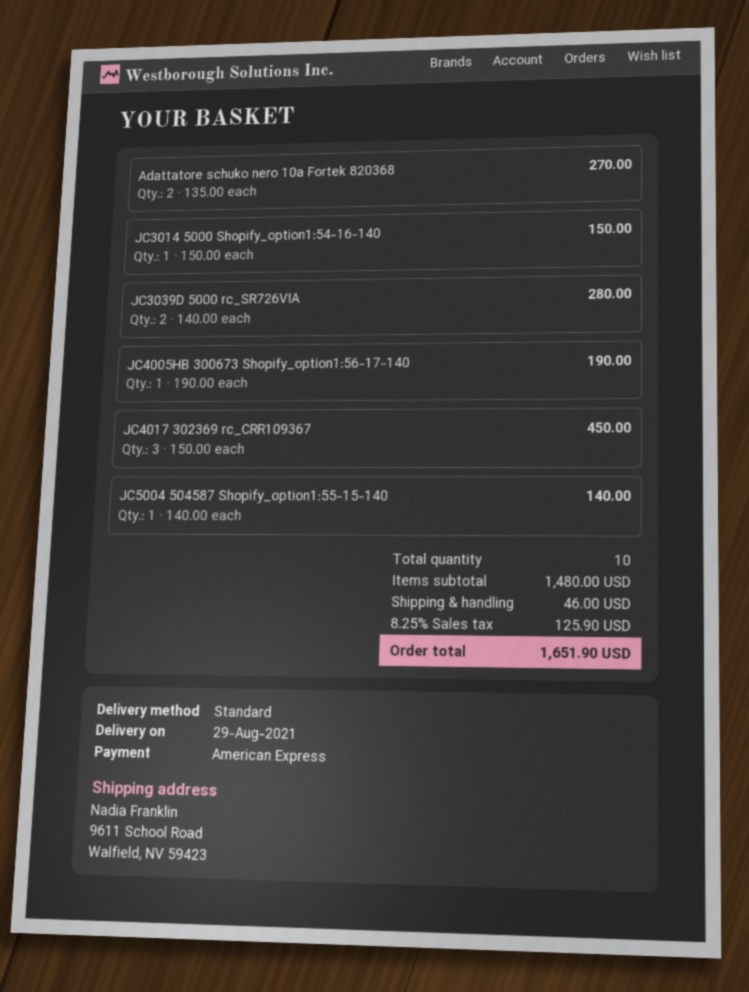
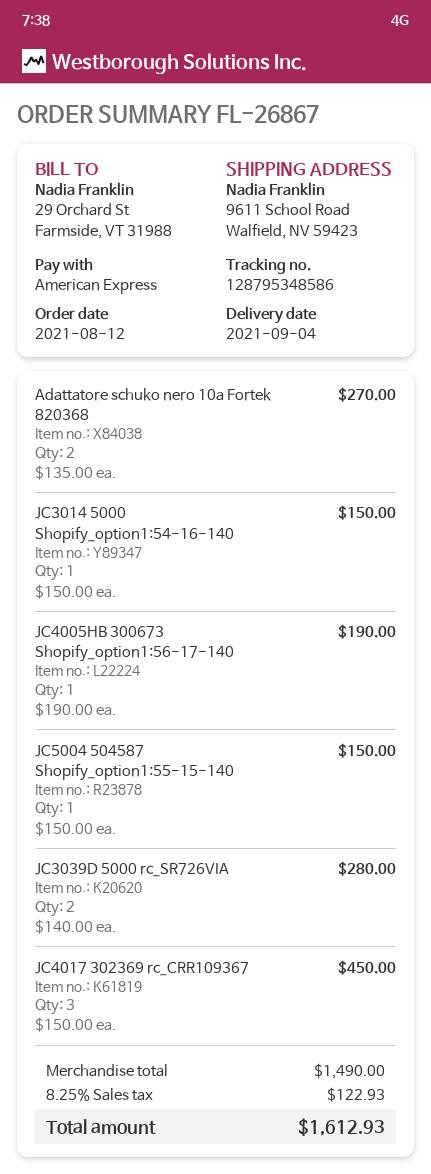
delivery date: 2021-08-29 -> 2021-09-04
JC5004 504587 Shopify_option1:55-15-140: 1 x 140.00 = 140.00 -> 1 x 150.00 = 150.00
subtotal: 1480.00 -> 1490.00
shipping: 46.00 -> none
tax: 8.25% = 125.90 -> 8.25% = 122.93
total: 1651.90 -> 1612.93

